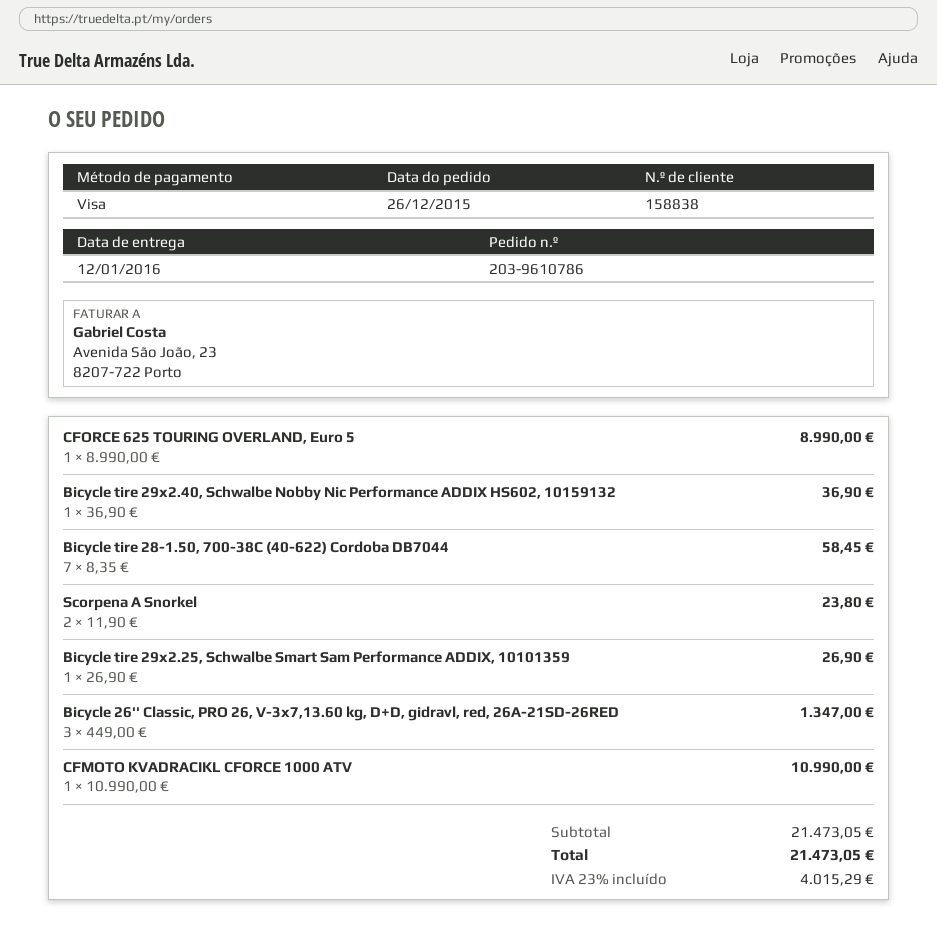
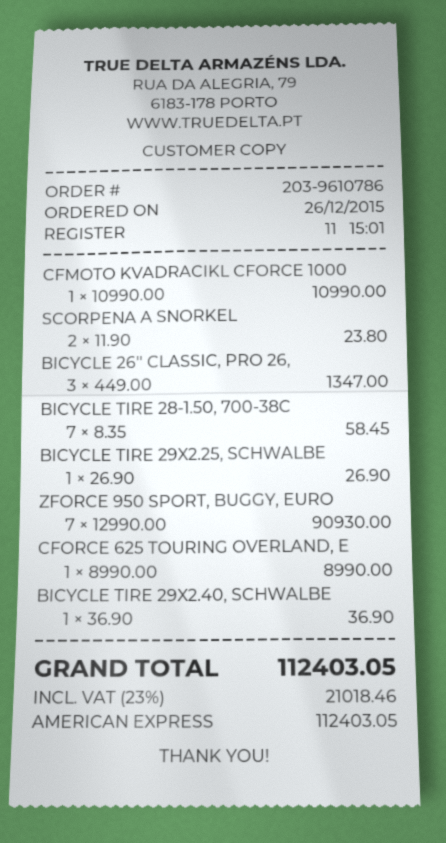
payment method: Visa -> American Express
ZFORCE 950 SPORT, BUGGY, EURO: none -> 7 x 12990.00 = 90930.00
tax: 23% = 4015.29 -> 23% = 21018.46
total: 21473.05 -> 112403.05

